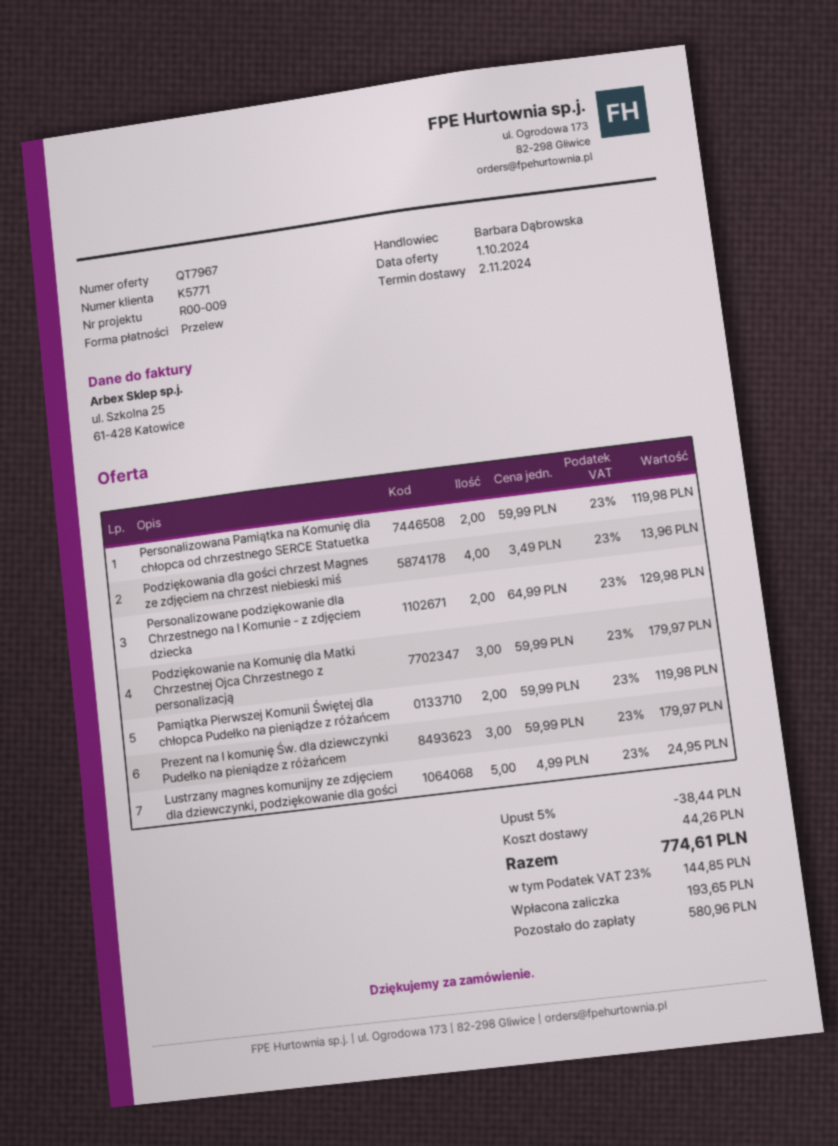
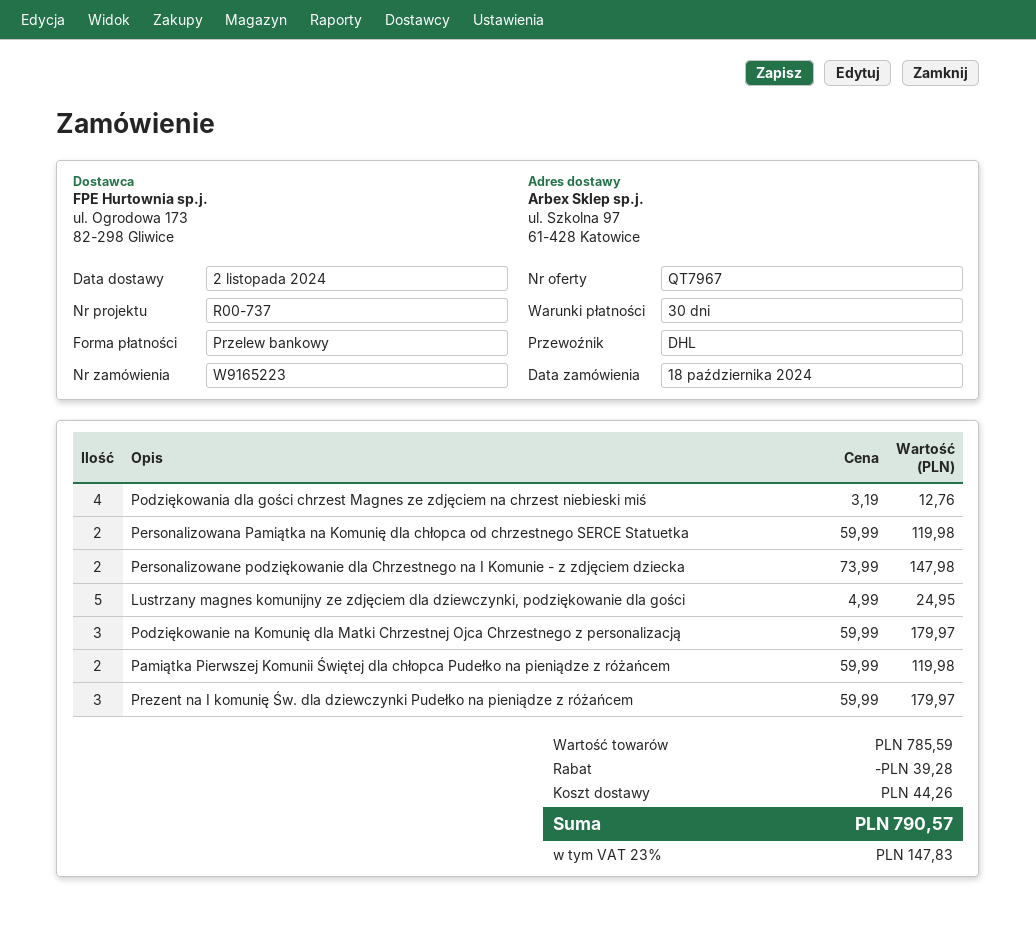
reference: R00-009 -> R00-737
Podziękowania dla gości chrzest Magnes ze zdjęciem na chrzest niebieski miś: 4 x 3.49 = 13.96 -> 4 x 3.19 = 12.76
Personalizowane podziękowanie dla Chrzestnego na I Komunie - z zdjęciem dziecka: 2 x 64.99 = 129.98 -> 2 x 73.99 = 147.98
discount: 38.44 -> 39.28
tax: 23% = 144.85 -> 23% = 147.83
total: 774.61 -> 790.57

